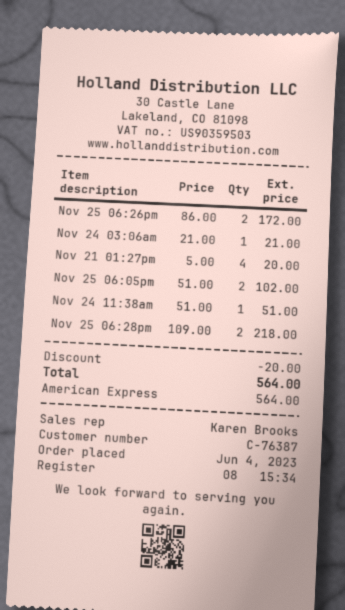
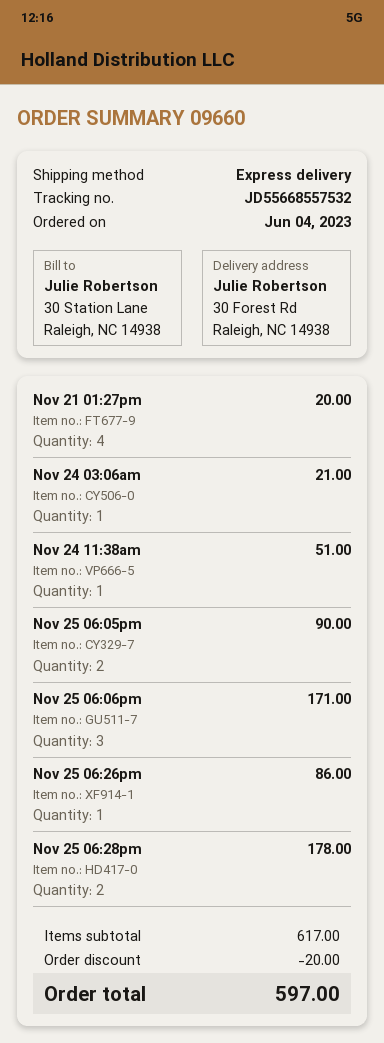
Nov 25 06:26pm: 2 for 172.00 -> 1 for 86.00
Nov 25 06:05pm: 2 for 102.00 -> 2 for 90.00
Nov 25 06:28pm: 2 for 218.00 -> 2 for 178.00
Nov 25 06:06pm: none -> 3 for 171.00
total: 564.00 -> 597.00

